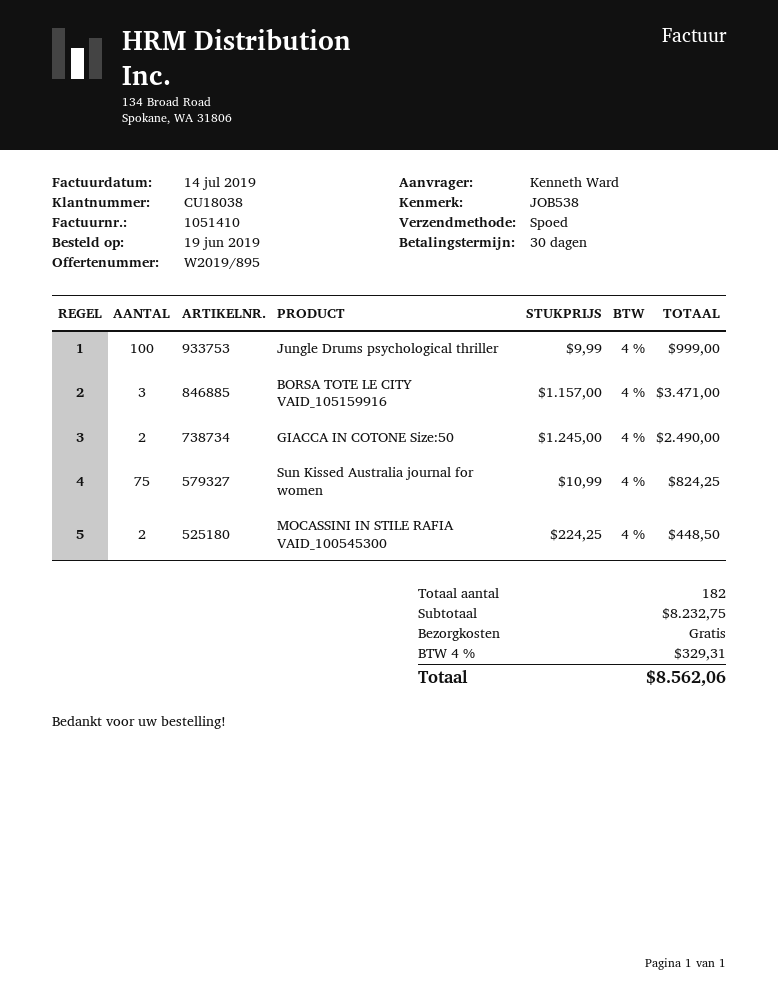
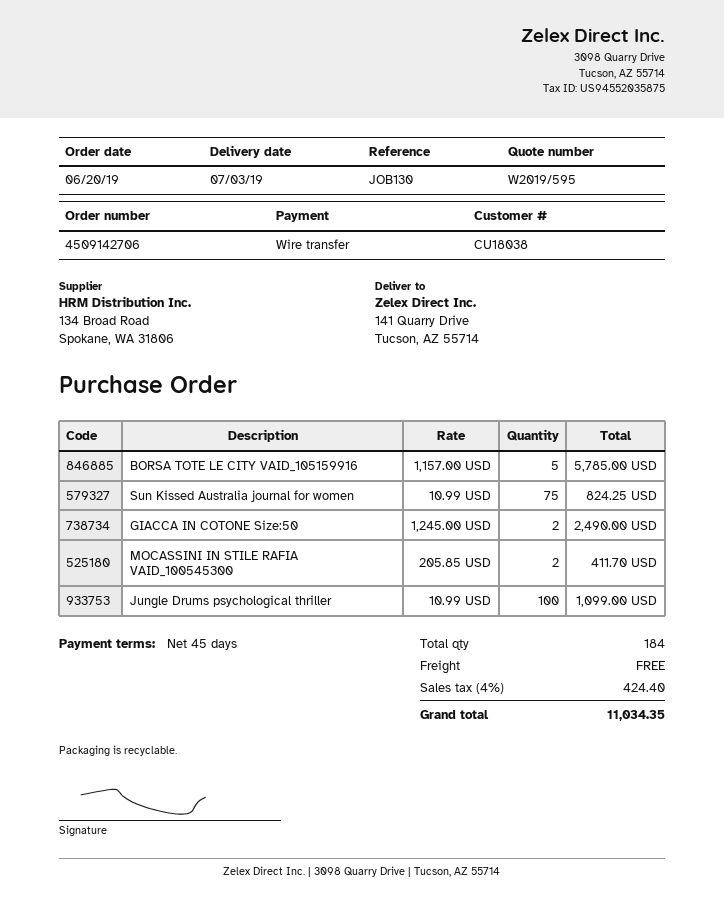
quote number: W2019/895 -> W2019/595
order date: 2019-06-19 -> 2019-06-20
payment terms: 30 days -> 45 days
reference: JOB538 -> JOB130
Jungle Drums psychological thriller: 100 x 9.99 = 999.00 -> 100 x 10.99 = 1099.00
BORSA TOTE LE CITY VAID_105159916: 3 x 1157.00 = 3471.00 -> 5 x 1157.00 = 5785.00
MOCASSINI IN STILE RAFIA VAID_100545300: 2 x 224.25 = 448.50 -> 2 x 205.85 = 411.70
total quantity: 182 -> 184
tax: 4% = 329.31 -> 4% = 424.40
total: 8562.06 -> 11034.35

